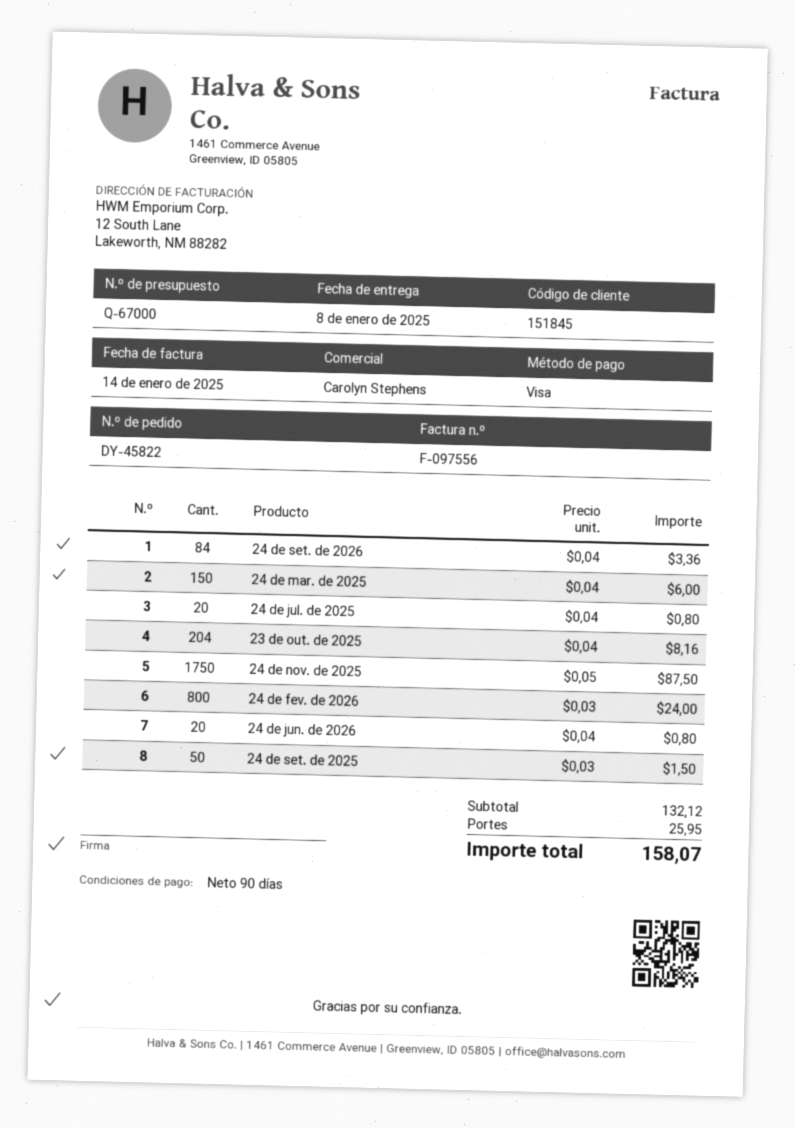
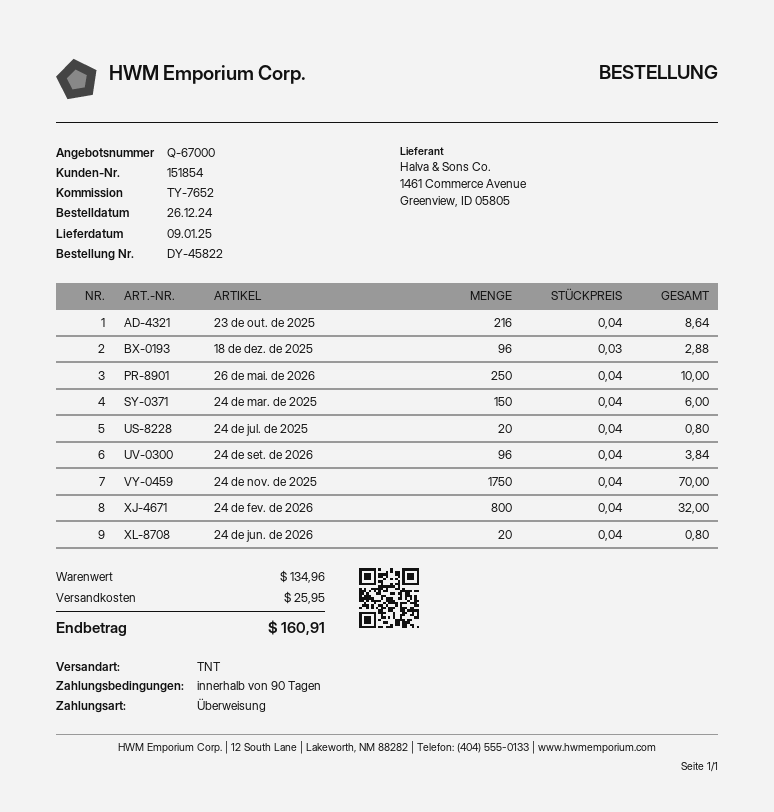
delivery date: 2025-01-08 -> 2025-01-09
customer number: 151845 -> 151854
payment method: Visa -> bank transfer
24 de set. de 2026: 84 x 0.04 = 3.36 -> 96 x 0.04 = 3.84
23 de out. de 2025: 204 x 0.04 = 8.16 -> 216 x 0.04 = 8.64
24 de nov. de 2025: 1750 x 0.05 = 87.50 -> 1750 x 0.04 = 70.00
24 de fev. de 2026: 800 x 0.03 = 24.00 -> 800 x 0.04 = 32.00
24 de set. de 2025: 50 x 0.03 = 1.50 -> none
18 de dez. de 2025: none -> 96 x 0.03 = 2.88
26 de mai. de 2026: none -> 250 x 0.04 = 10.00
subtotal: 132.12 -> 134.96
total: 158.07 -> 160.91

